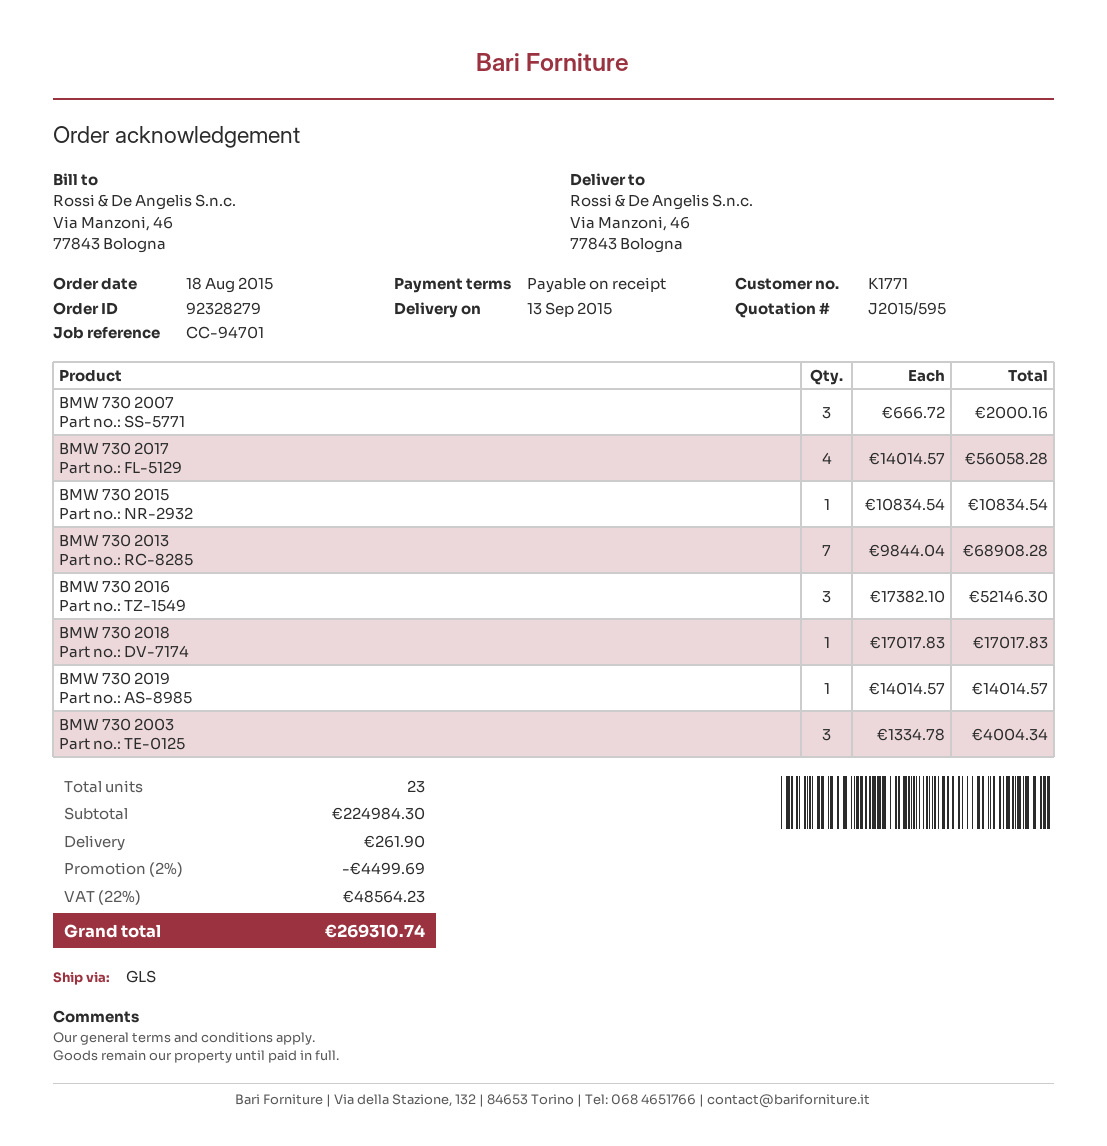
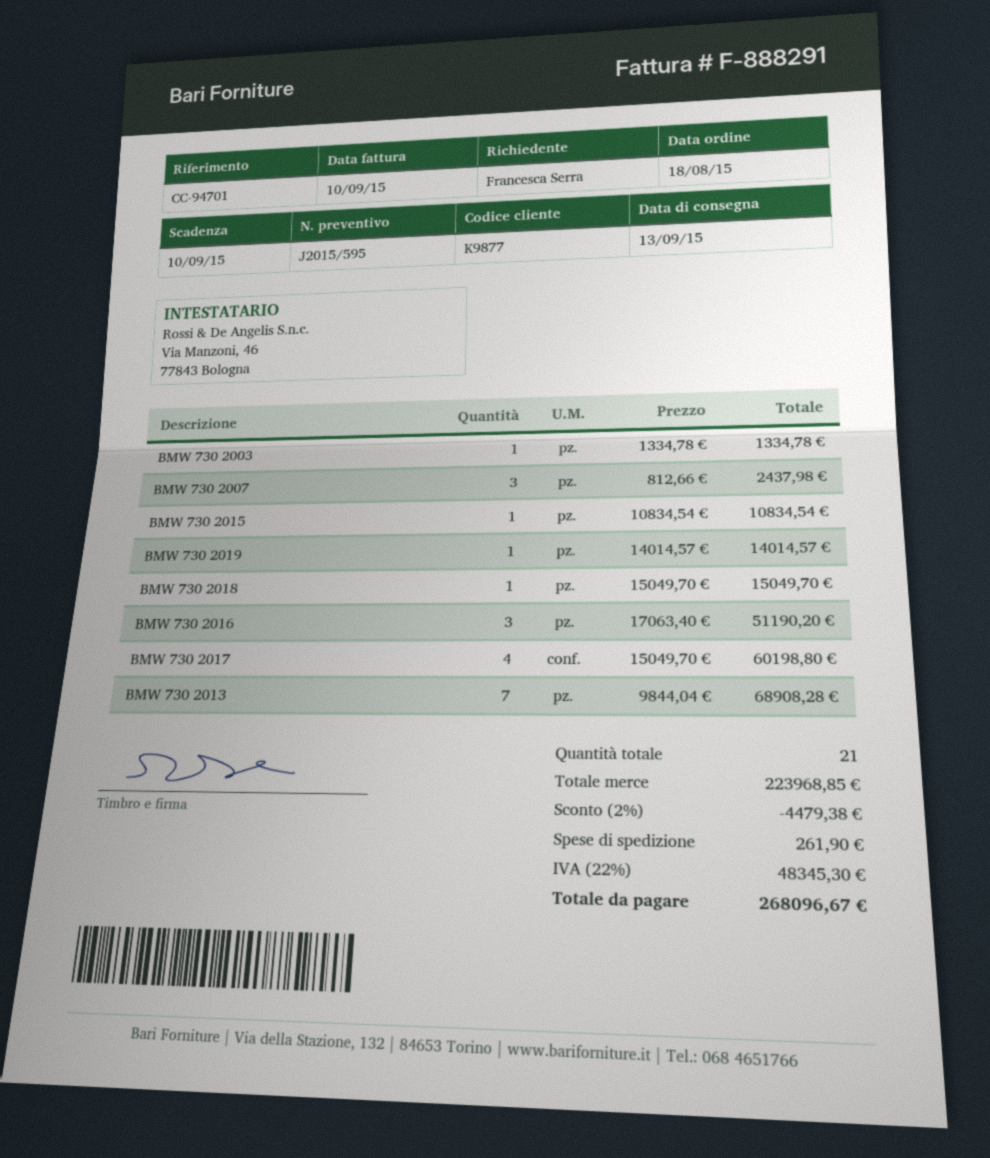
customer number: K1771 -> K9877
BMW 730 2007: 3 x 666.72 = 2000.16 -> 3 x 812.66 = 2437.98
BMW 730 2017: 4 x 14014.57 = 56058.28 -> 4 x 15049.70 = 60198.80
BMW 730 2016: 3 x 17382.10 = 52146.30 -> 3 x 17063.40 = 51190.20
BMW 730 2018: 1 x 17017.83 = 17017.83 -> 1 x 15049.70 = 15049.70
BMW 730 2003: 3 x 1334.78 = 4004.34 -> 1 x 1334.78 = 1334.78
total quantity: 23 -> 21
subtotal: 224984.30 -> 223968.85
discount: 2% = 4499.69 -> 2% = 4479.38
tax: 22% = 48564.23 -> 22% = 48345.30
total: 269310.74 -> 268096.67

